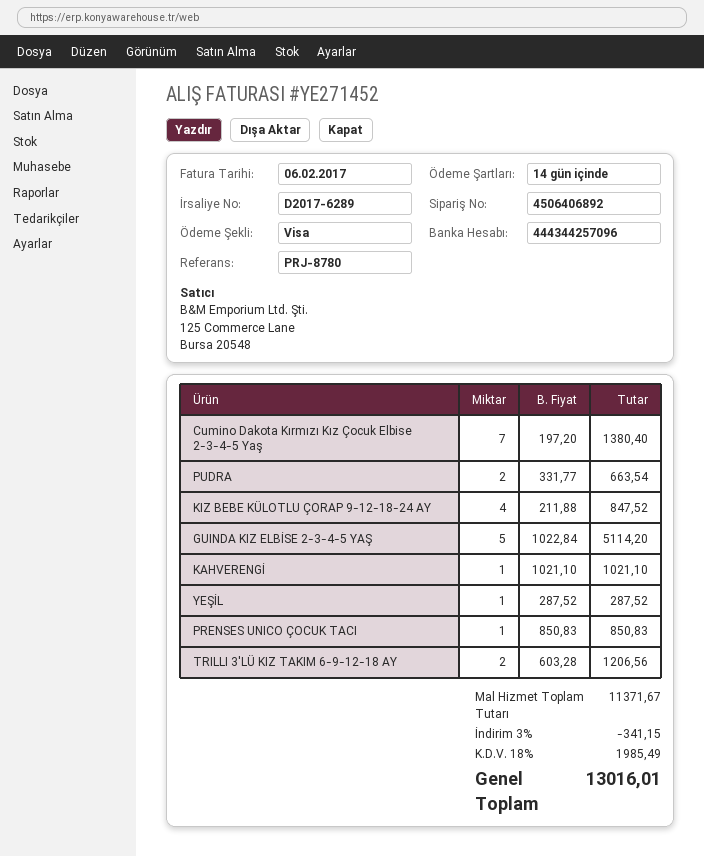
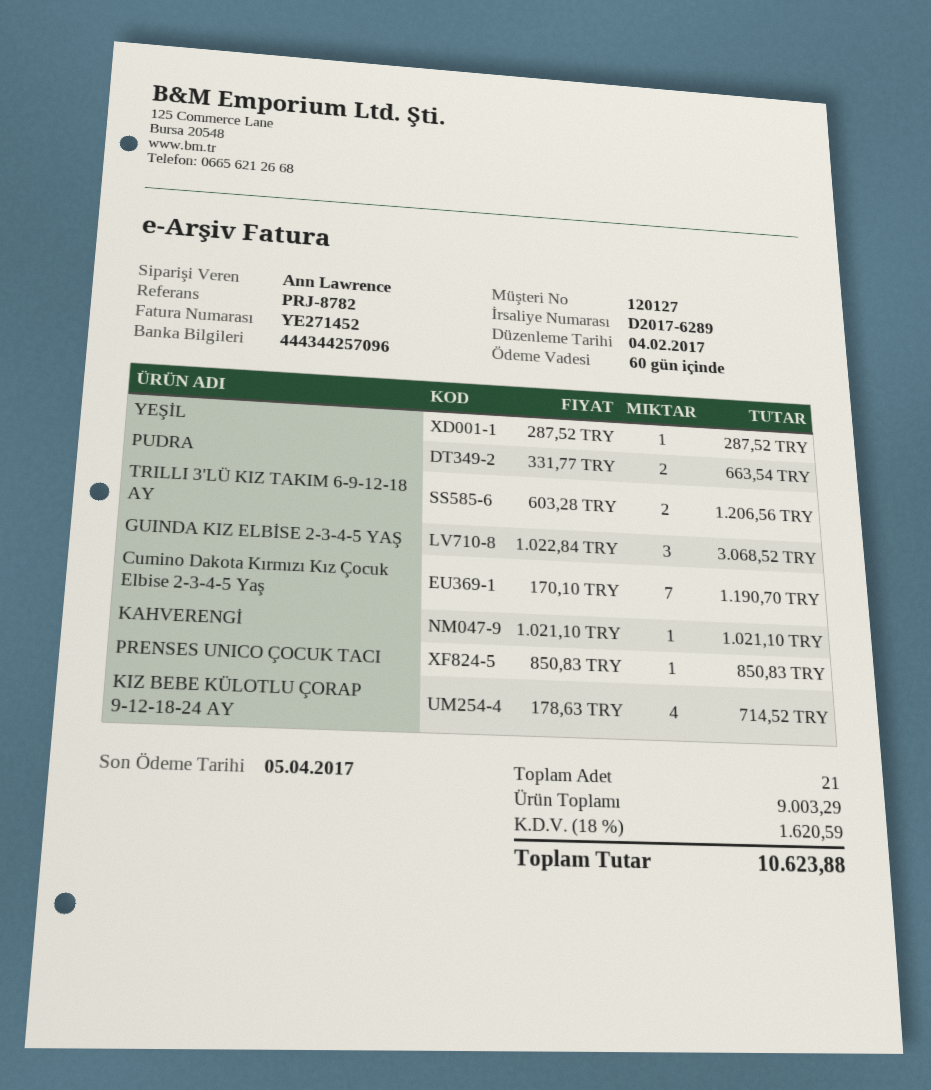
invoice date: 2017-02-06 -> 2017-02-04
payment terms: 14 days -> 60 days
reference: PRJ-8780 -> PRJ-8782
Cumino Dakota Kırmızı Kız Çocuk Elbise 2-3-4-5 Yaş: 7 x 197.20 = 1380.40 -> 7 x 170.10 = 1190.70
KIZ BEBE KÜLOTLU ÇORAP 9-12-18-24 AY: 4 x 211.88 = 847.52 -> 4 x 178.63 = 714.52
GUINDA KIZ ELBİSE 2-3-4-5 YAŞ: 5 x 1022.84 = 5114.20 -> 3 x 1022.84 = 3068.52
subtotal: 11371.67 -> 9003.29
discount: 3% = 341.15 -> none
tax: 18% = 1985.49 -> 18% = 1620.59
total: 13016.01 -> 10623.88

